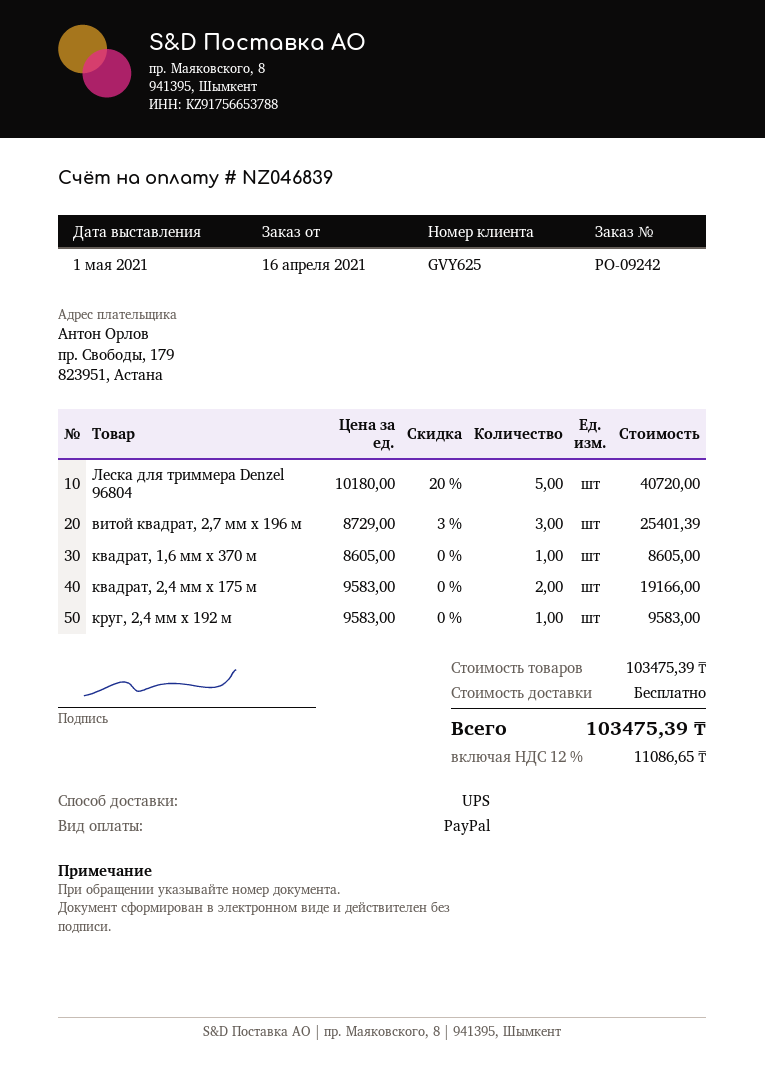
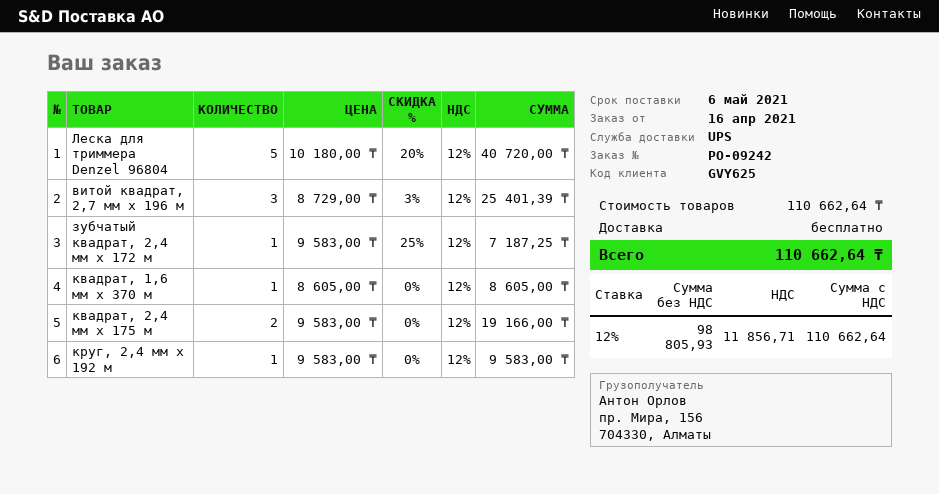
зубчатый квадрат, 2,4 мм х 172 м: none -> 1 x 9583.00 - 25% = 7187.25
subtotal: 103475.39 -> 110662.64
tax: 12% = 11086.65 -> 12% = 11856.71
total: 103475.39 -> 110662.64

